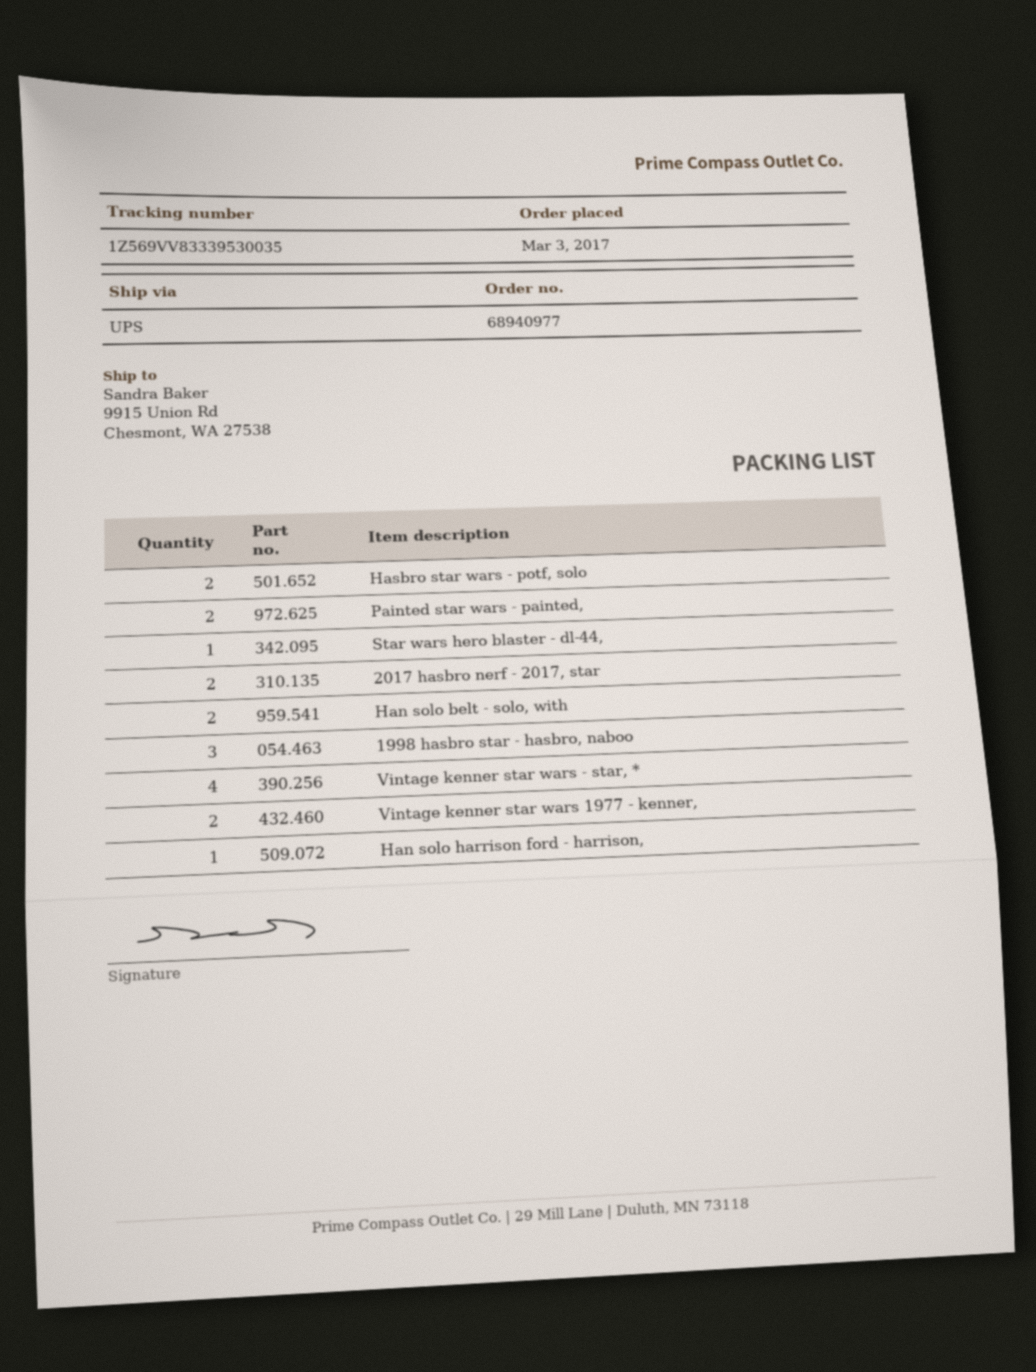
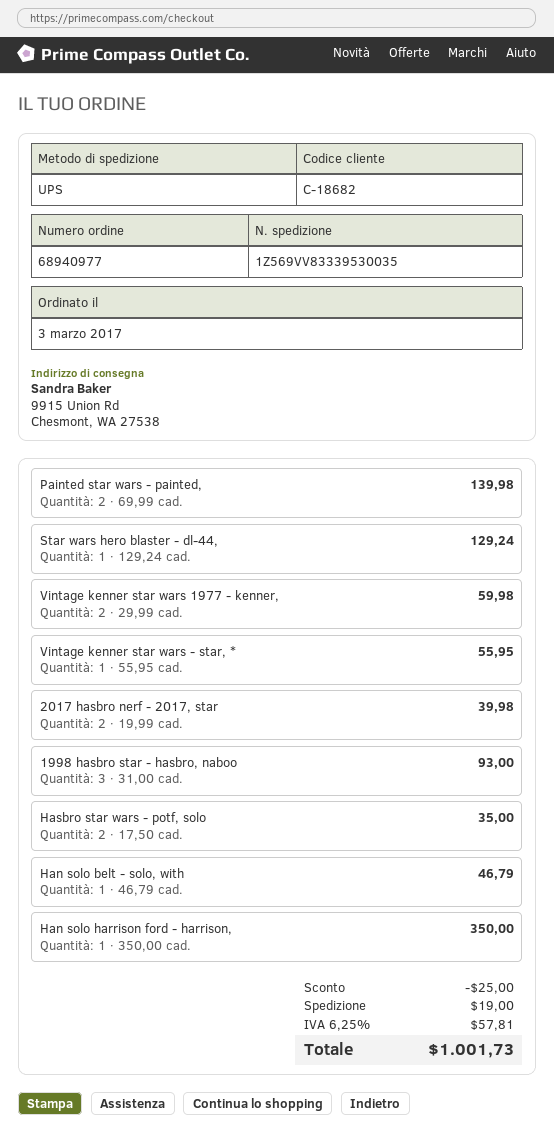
Han solo belt - solo, with: 2 -> 1
Vintage kenner star wars - star, *: 4 -> 1

